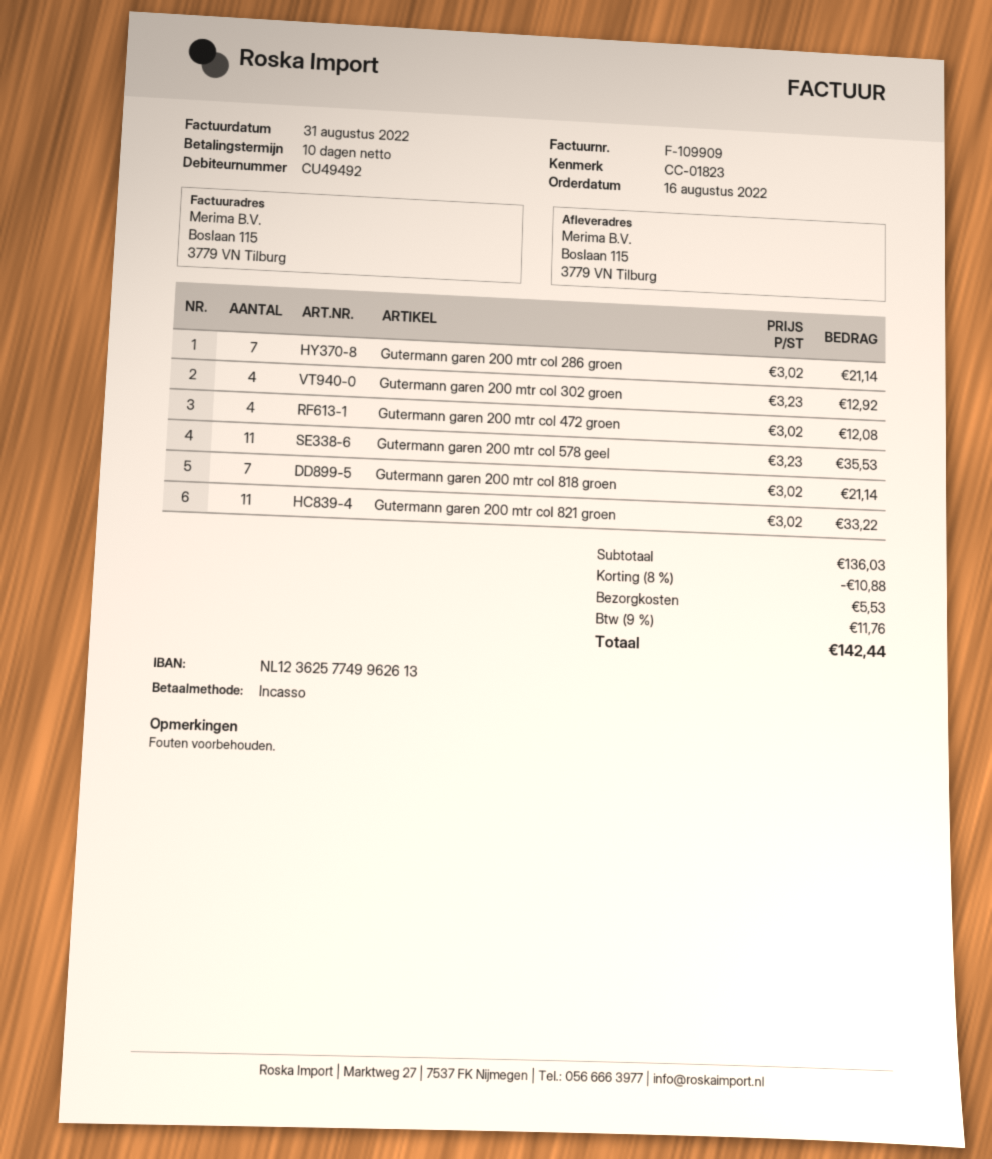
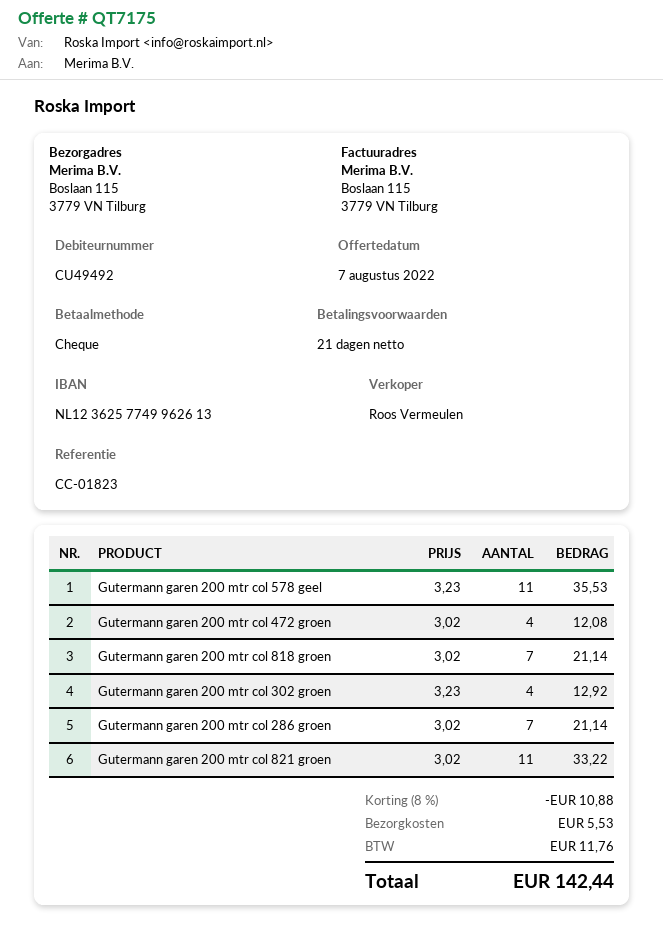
payment terms: 10 days -> 21 days
payment method: direct debit -> cheque

